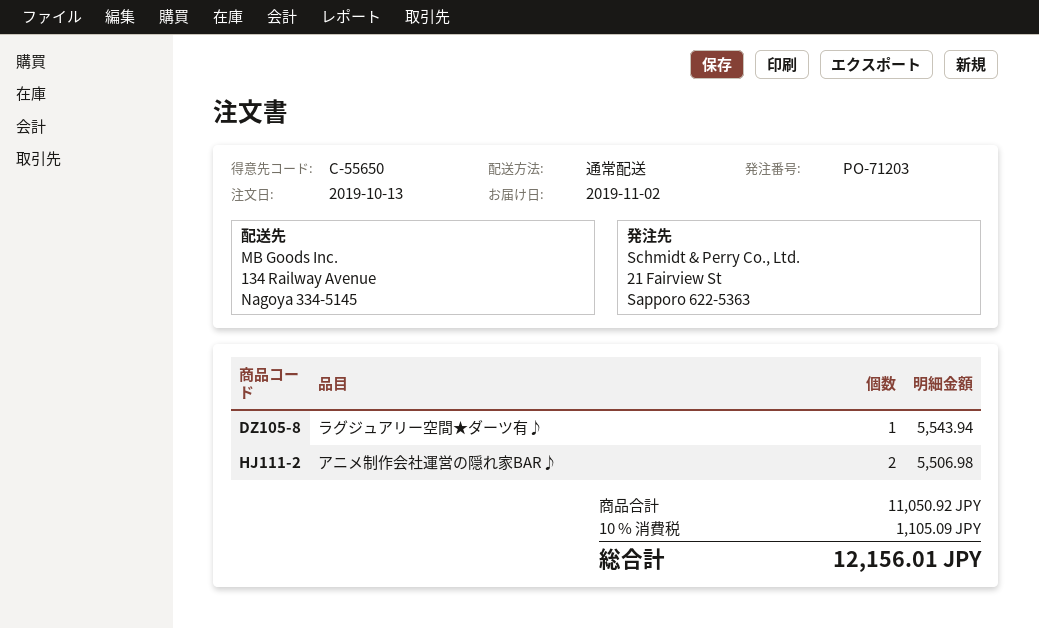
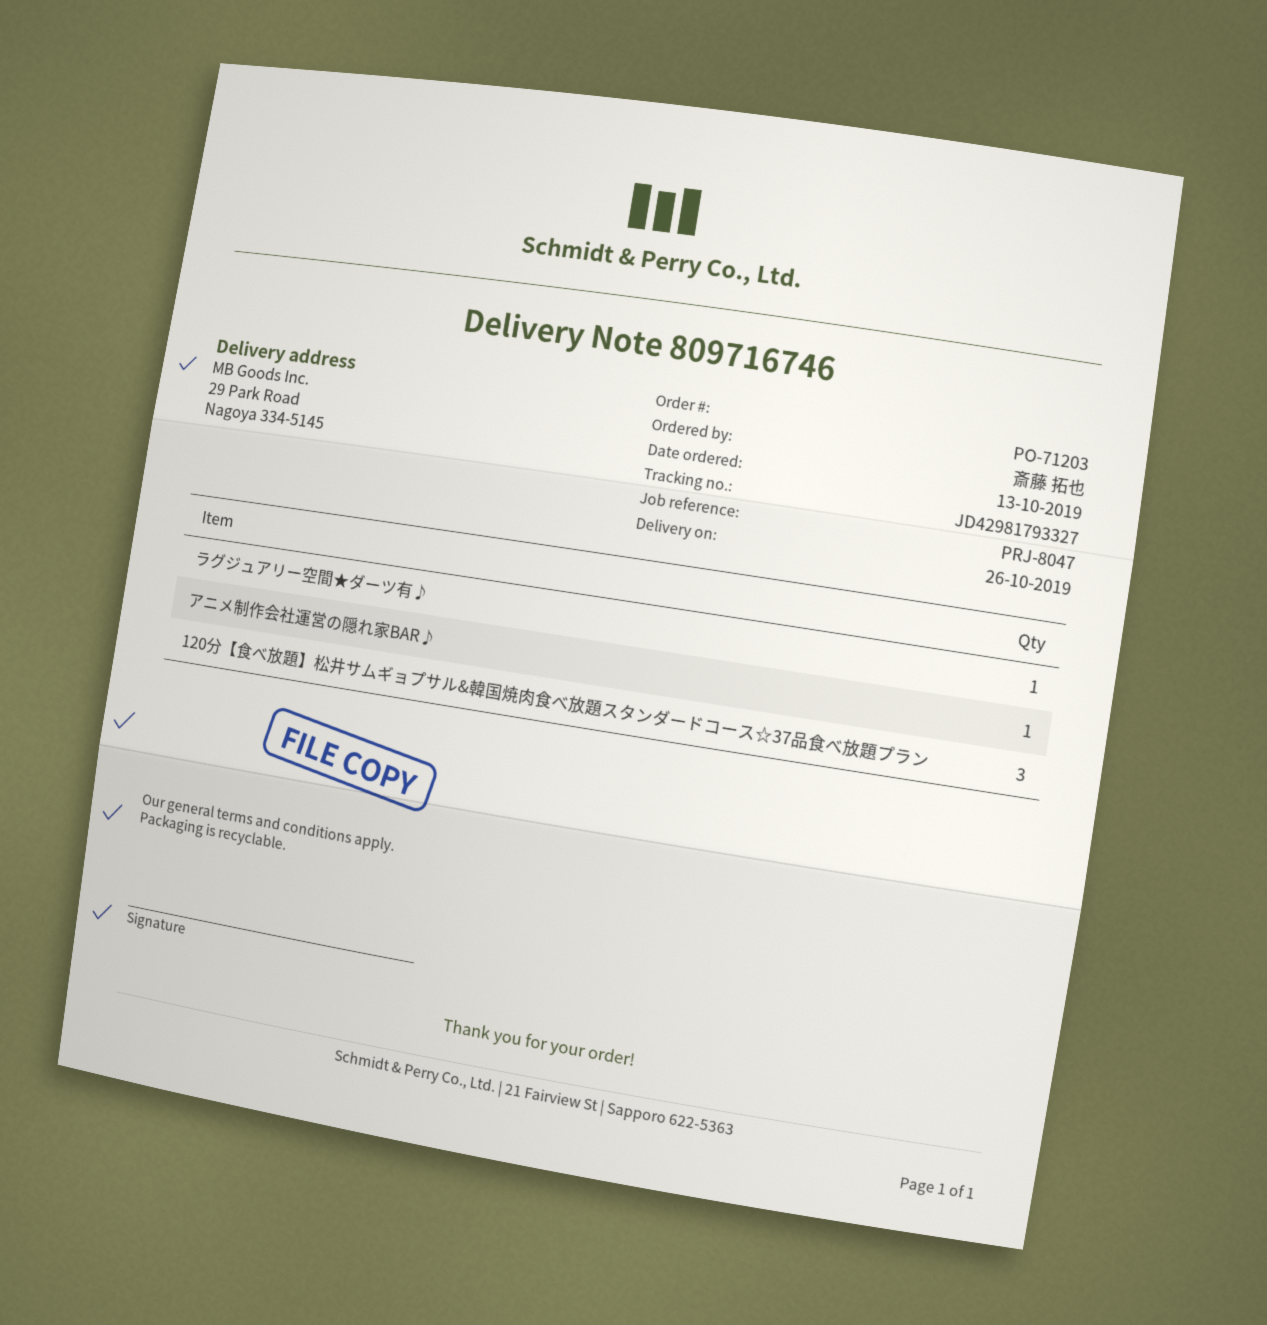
delivery date: 2019-11-02 -> 2019-10-26
ship to: 134 Railway Avenue, Nagoya 334-5145 -> 29 Park Road, Nagoya 334-5145
アニメ制作会社運営の隠れ家BAR♪: 2 -> 1
120分【食べ放題】松井サムギョプサル&韓国焼肉食べ放題スタンダードコース☆37品食べ放題プラン: none -> 3

